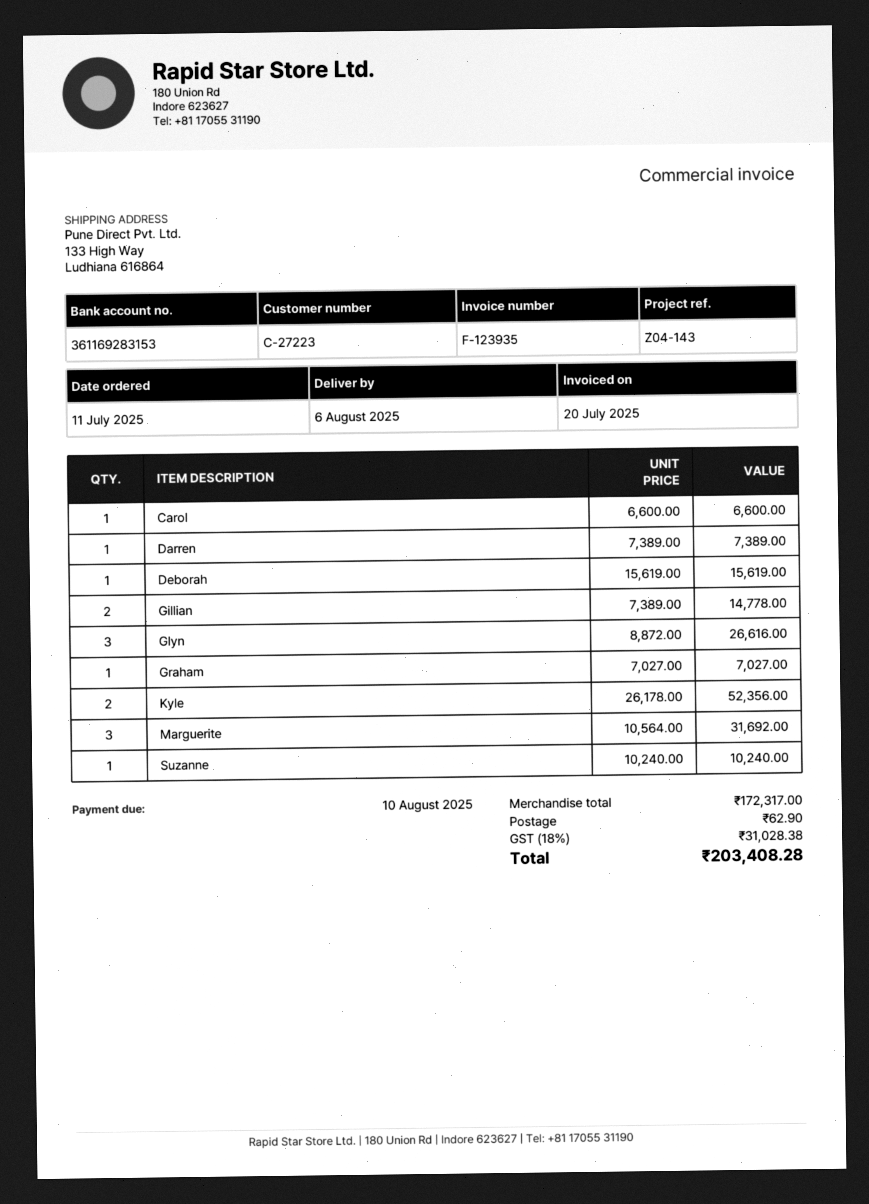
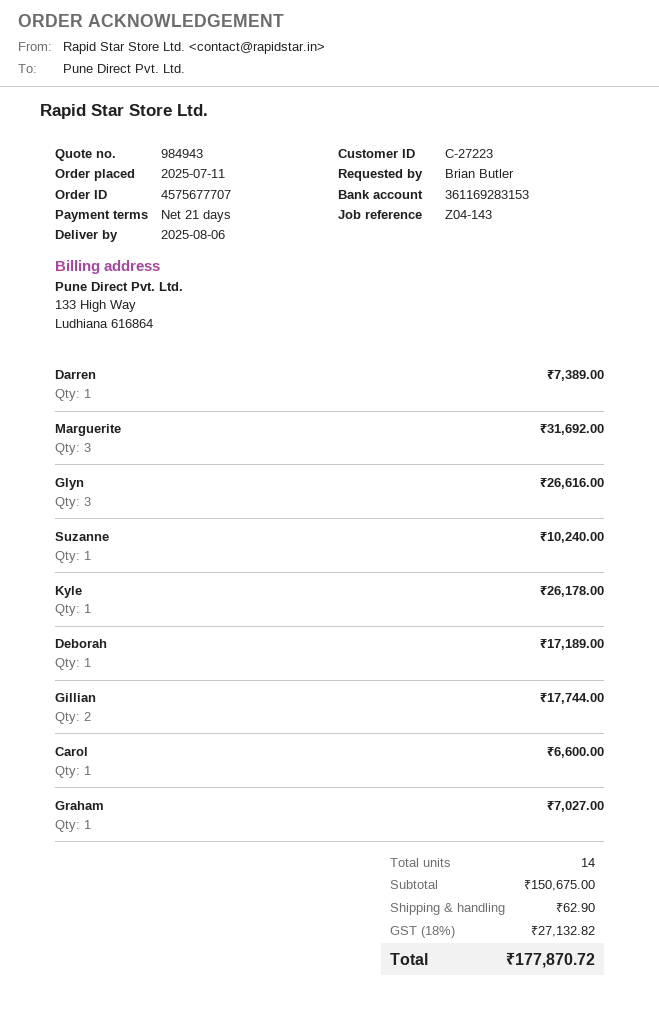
Deborah: 1 for 15619.00 -> 1 for 17189.00
Gillian: 2 for 14778.00 -> 2 for 17744.00
Kyle: 2 for 52356.00 -> 1 for 26178.00
subtotal: 172317.00 -> 150675.00
tax: 18% = 31028.38 -> 18% = 27132.82
total: 203408.28 -> 177870.72

